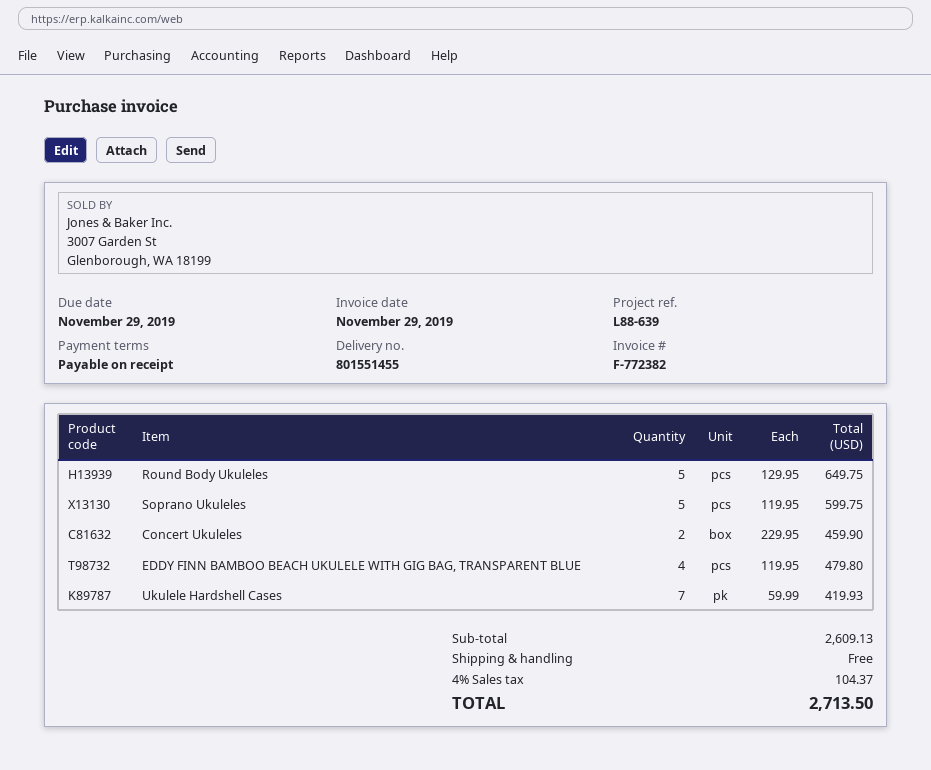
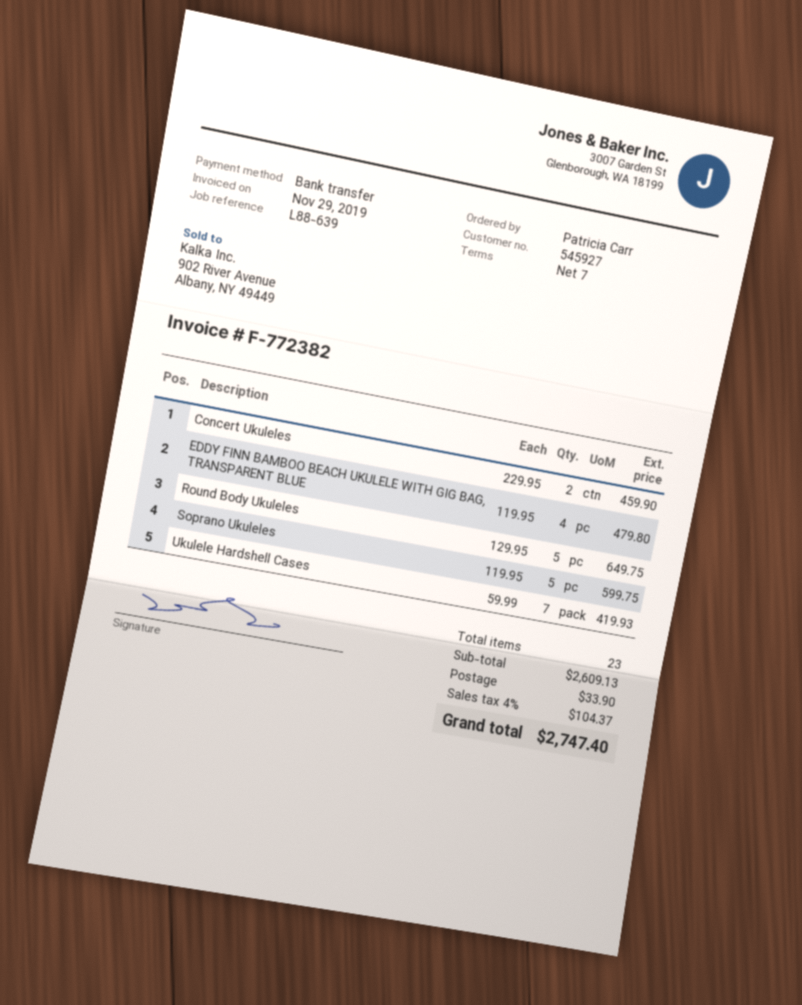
payment terms: on receipt -> 7 days
shipping: 0.00 -> 33.90
total: 2713.50 -> 2747.40

